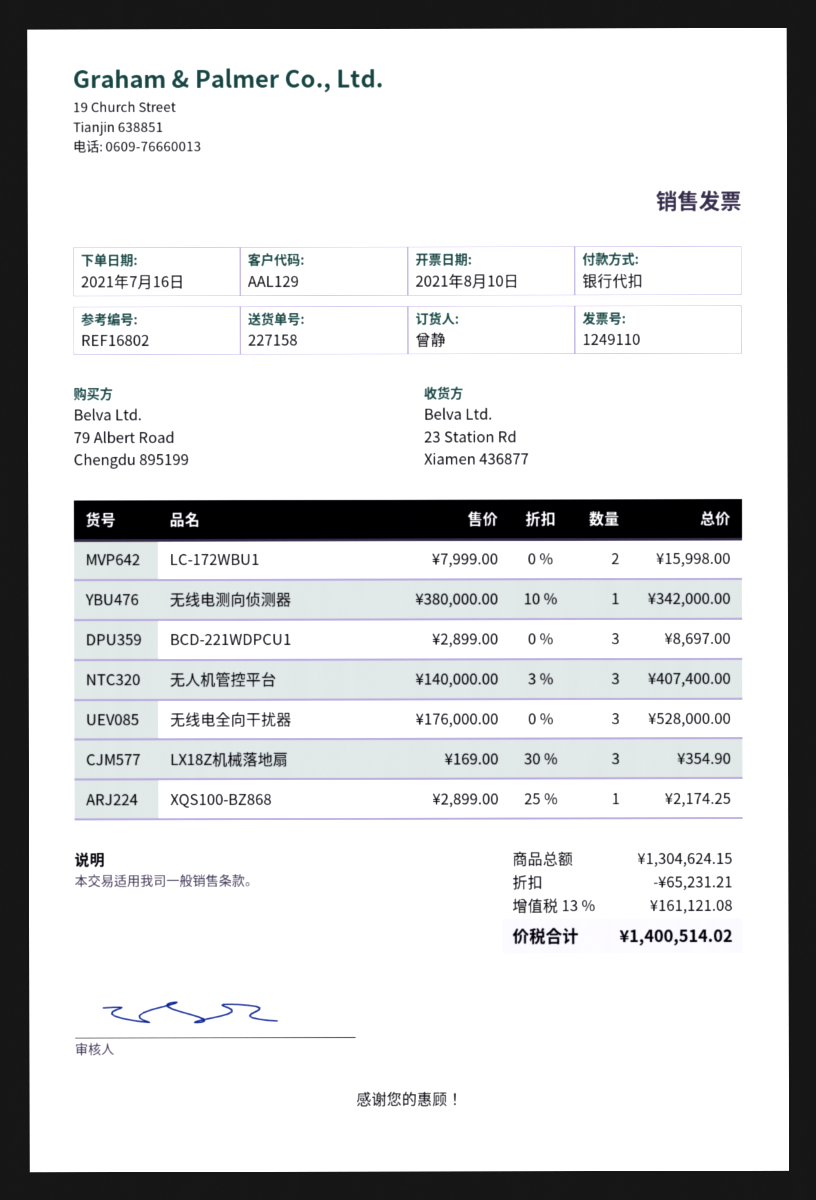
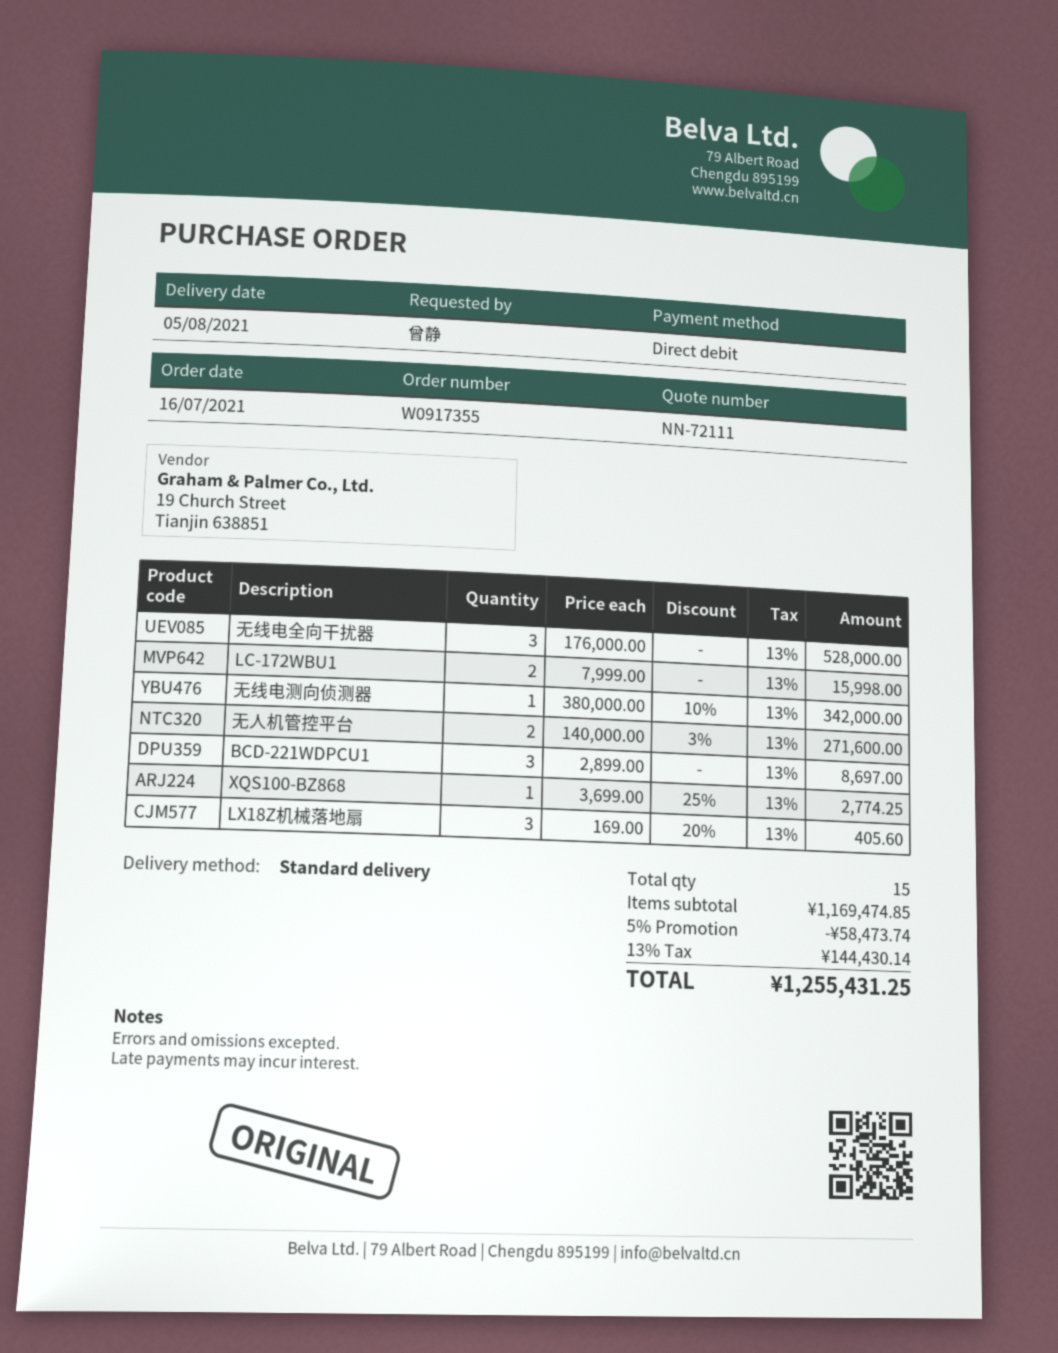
无人机管控平台: 3 x 140000.00 - 3% = 407400.00 -> 2 x 140000.00 - 3% = 271600.00
LX18Z机械落地扇: 3 x 169.00 - 30% = 354.90 -> 3 x 169.00 - 20% = 405.60
XQS100-BZ868: 1 x 2899.00 - 25% = 2174.25 -> 1 x 3699.00 - 25% = 2774.25
subtotal: 1304624.15 -> 1169474.85
discount: 65231.21 -> 58473.74
tax: 13% = 161121.08 -> 13% = 144430.14
total: 1400514.02 -> 1255431.25

